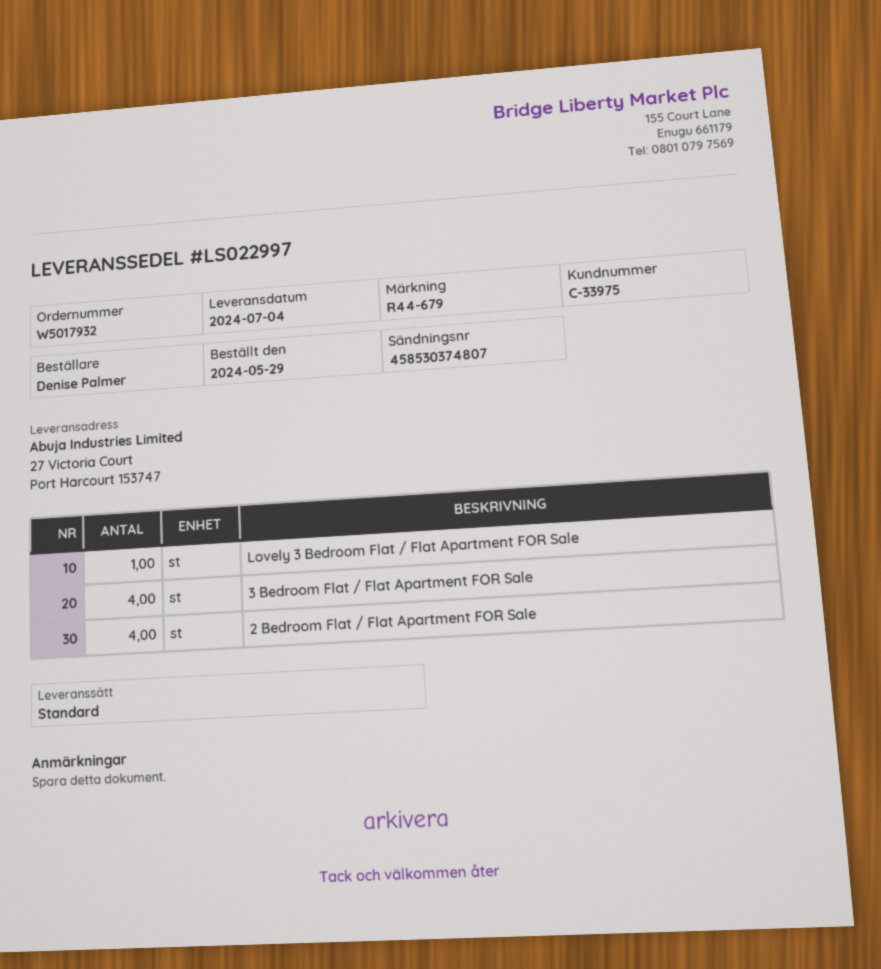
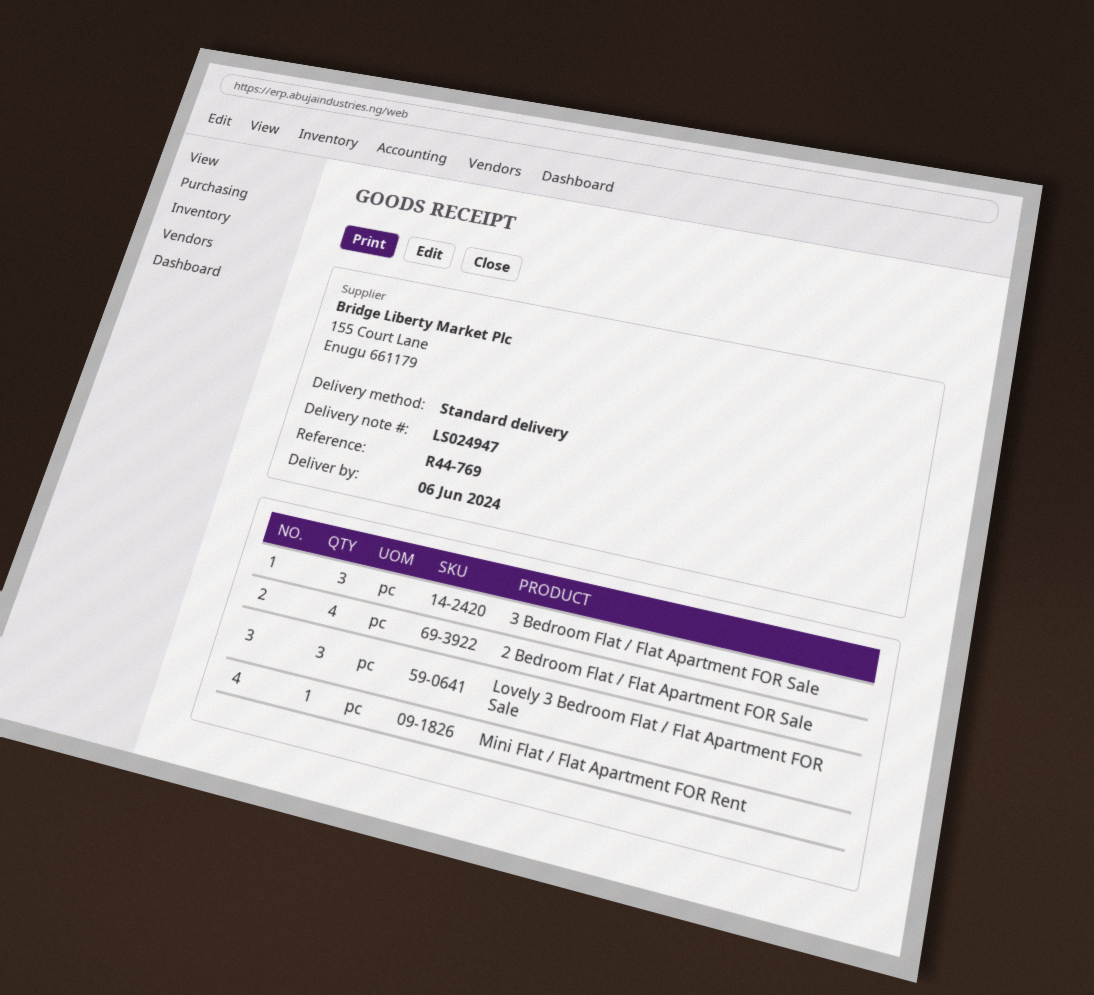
delivery note number: LS022997 -> LS024947
delivery date: 2024-07-04 -> 2024-06-06
reference: R44-679 -> R44-769
Lovely 3 Bedroom Flat / Flat Apartment FOR Sale: 1 -> 3
3 Bedroom Flat / Flat Apartment FOR Sale: 4 -> 3
Mini Flat / Flat Apartment FOR Rent: none -> 1

